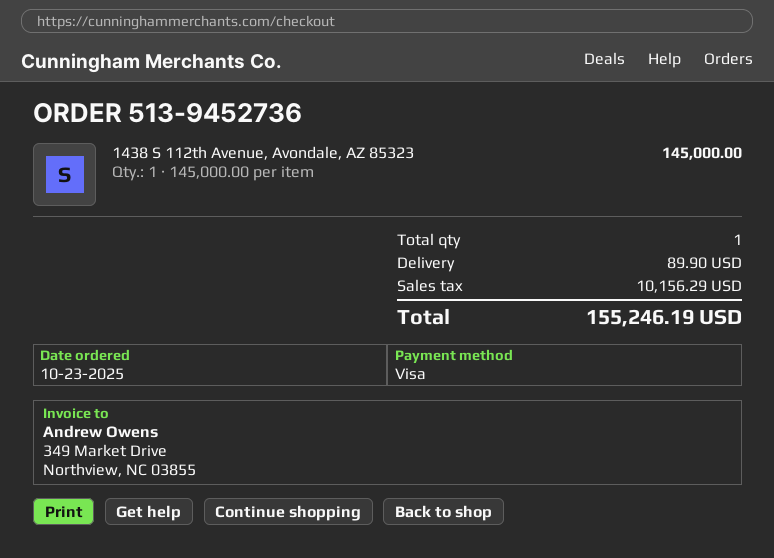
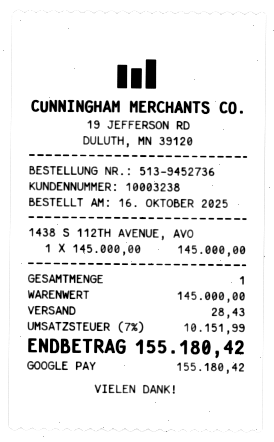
order date: 2025-10-23 -> 2025-10-16
payment method: Visa -> Google Pay
shipping: 89.90 -> 28.43
tax: 10156.29 -> 10151.99
total: 155246.19 -> 155180.42

